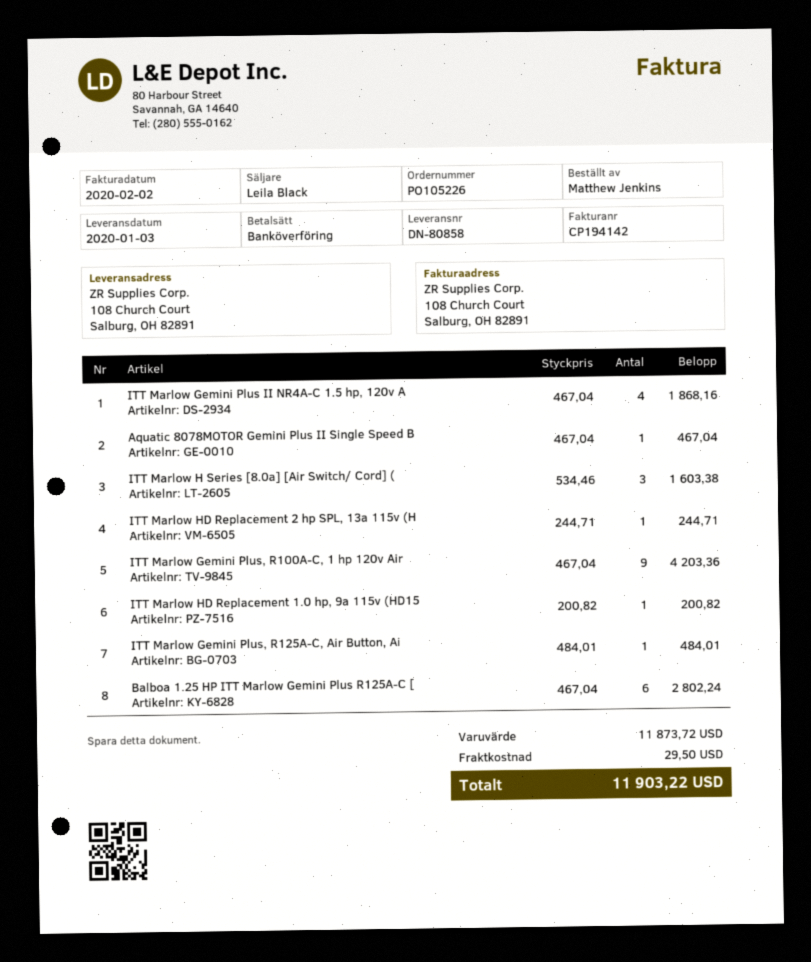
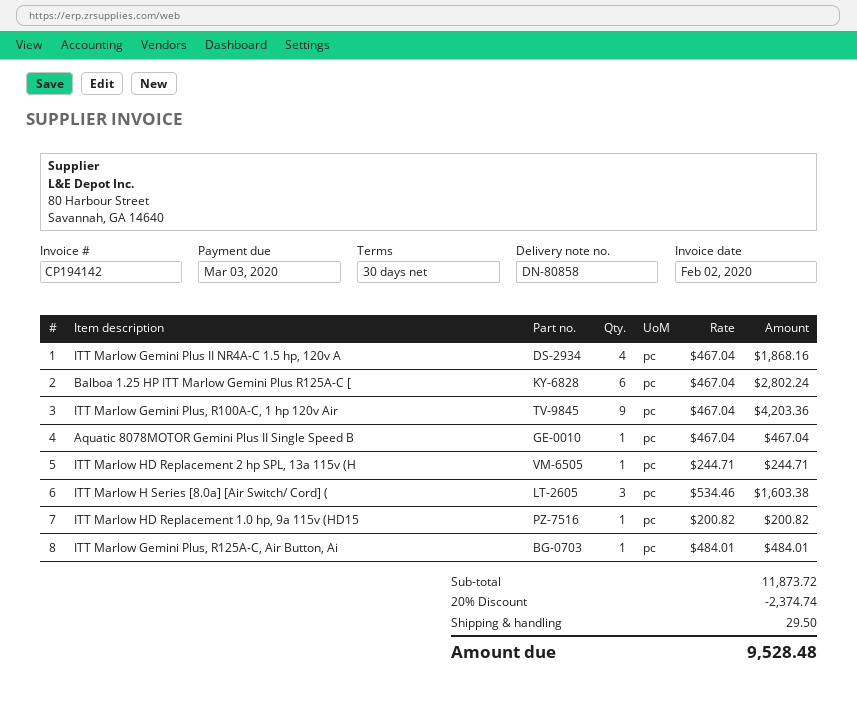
discount: none -> 20% = 2374.74
total: 11903.22 -> 9528.48

